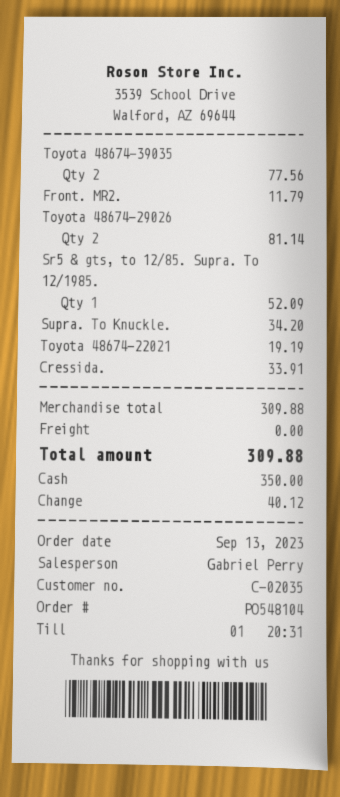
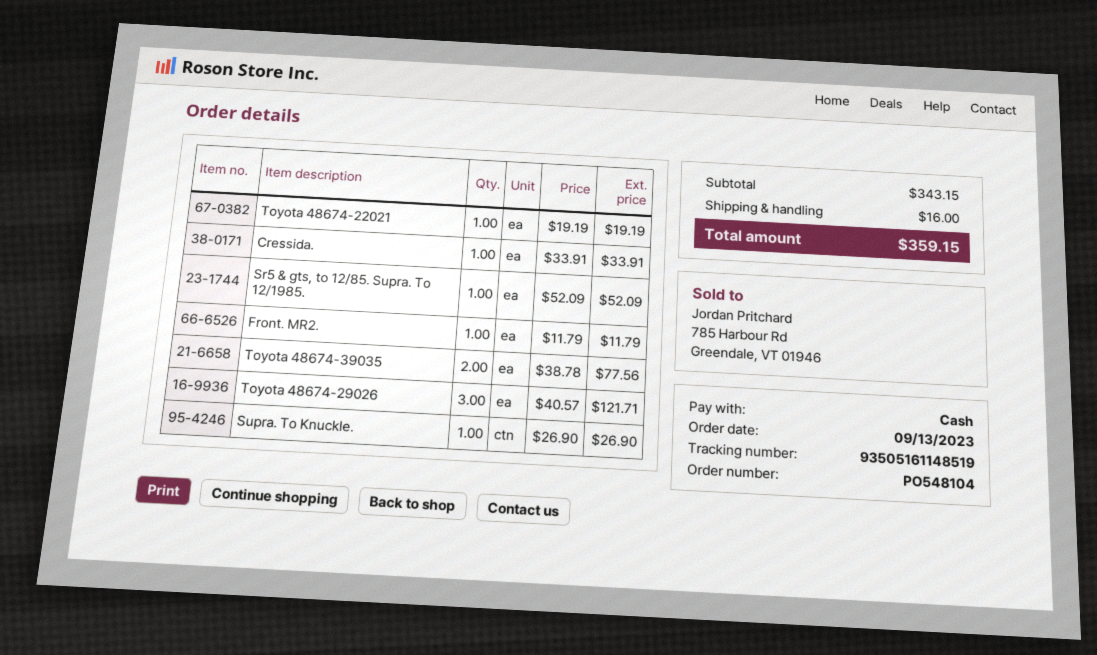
Toyota 48674-29026: 2 for 81.14 -> 3 for 121.71
Supra. To Knuckle.: 1 for 34.20 -> 1 for 26.90
subtotal: 309.88 -> 343.15
shipping: 0.00 -> 16.00
total: 309.88 -> 359.15

